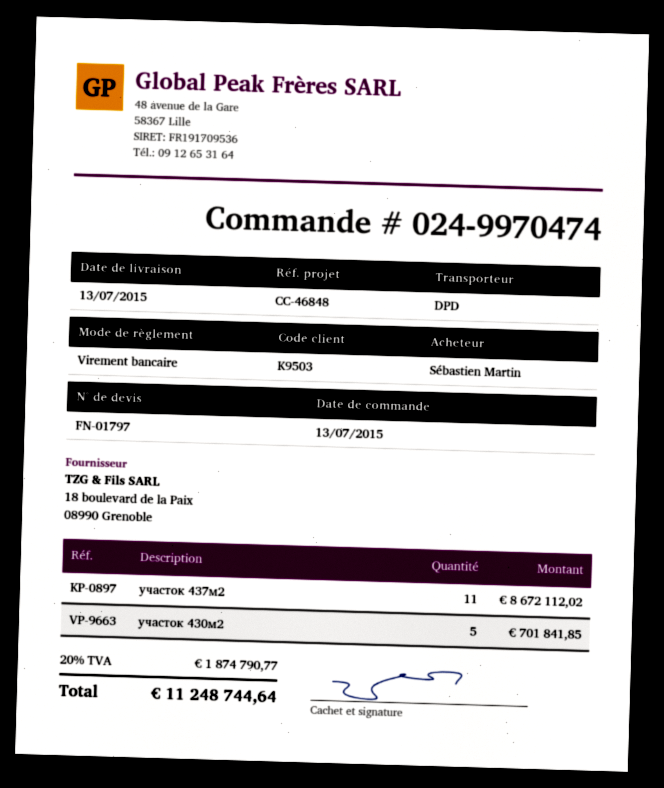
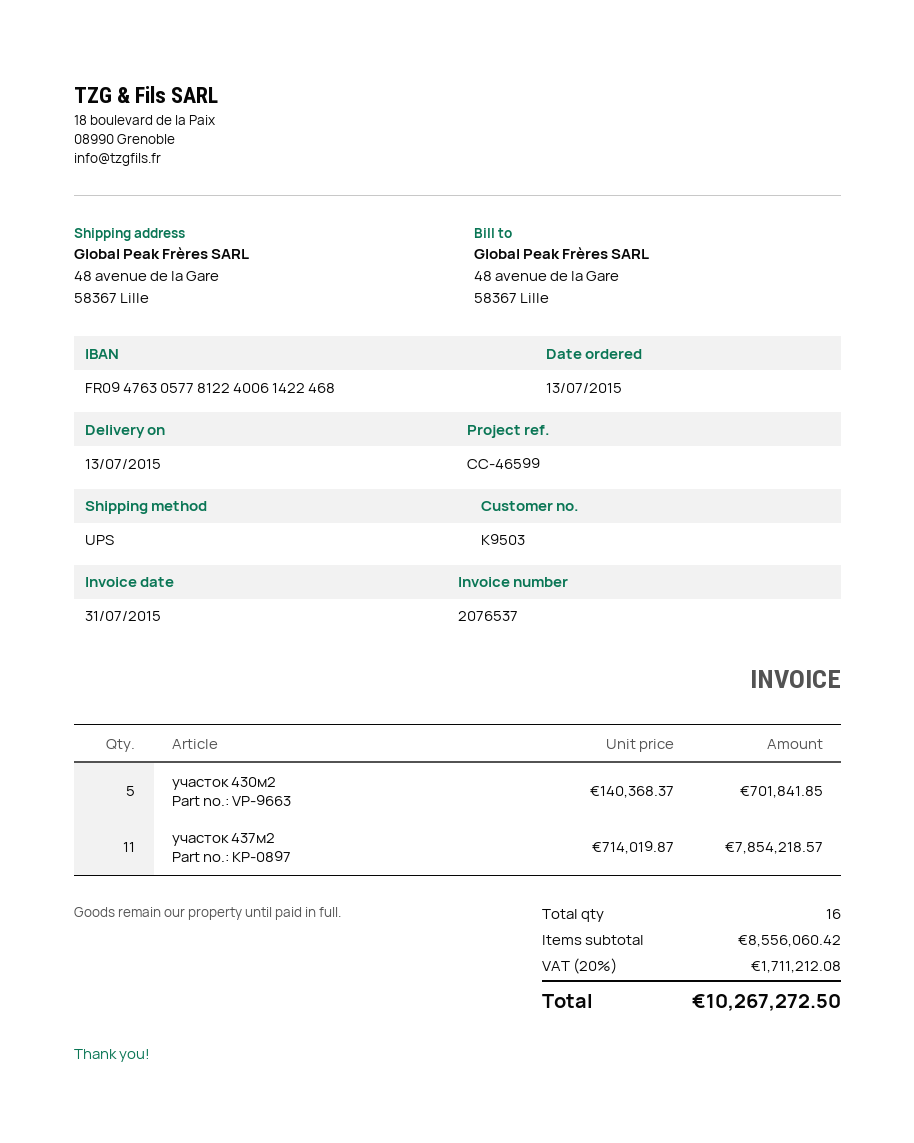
reference: CC-46848 -> CC-46599
shipping method: DPD -> UPS
участок 437м2: 11 for 8672112.02 -> 11 for 7854218.57
tax: 20% = 1874790.77 -> 20% = 1711212.08
total: 11248744.64 -> 10267272.50

